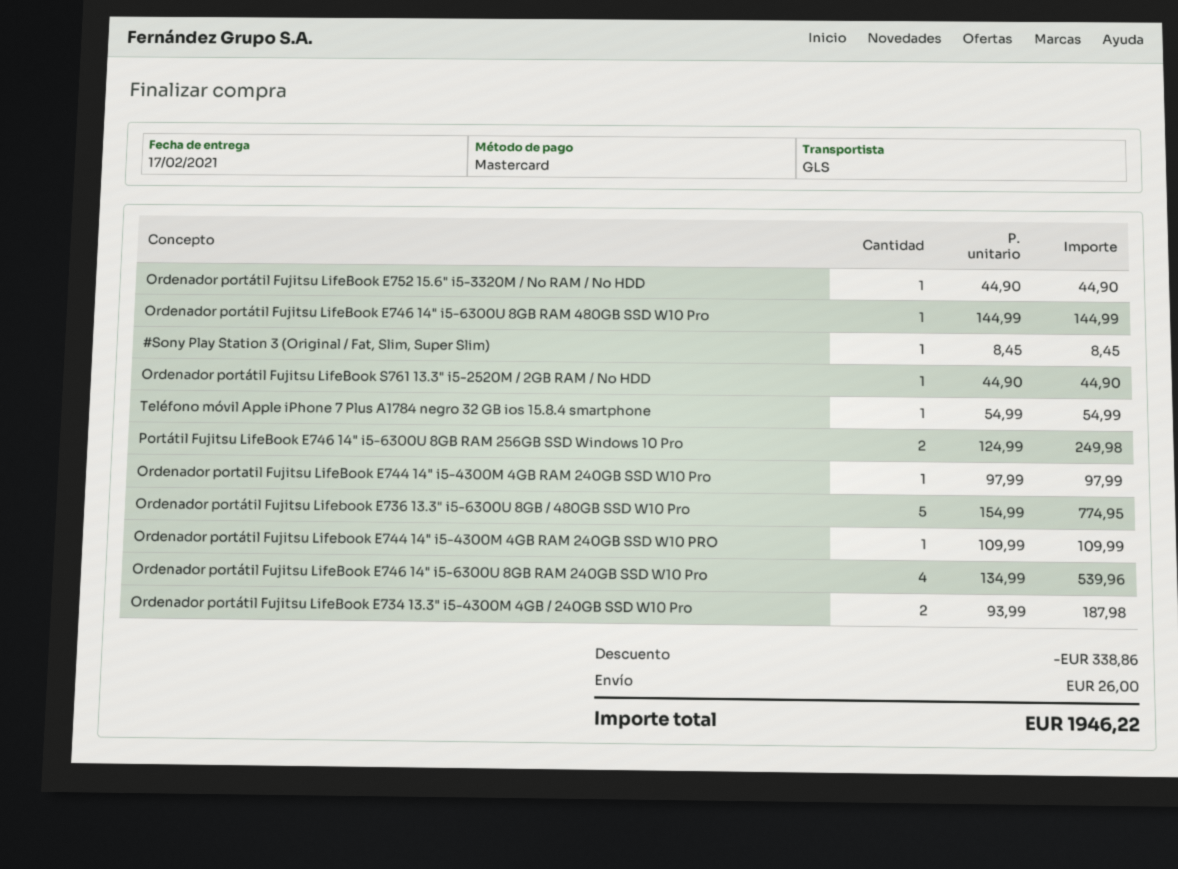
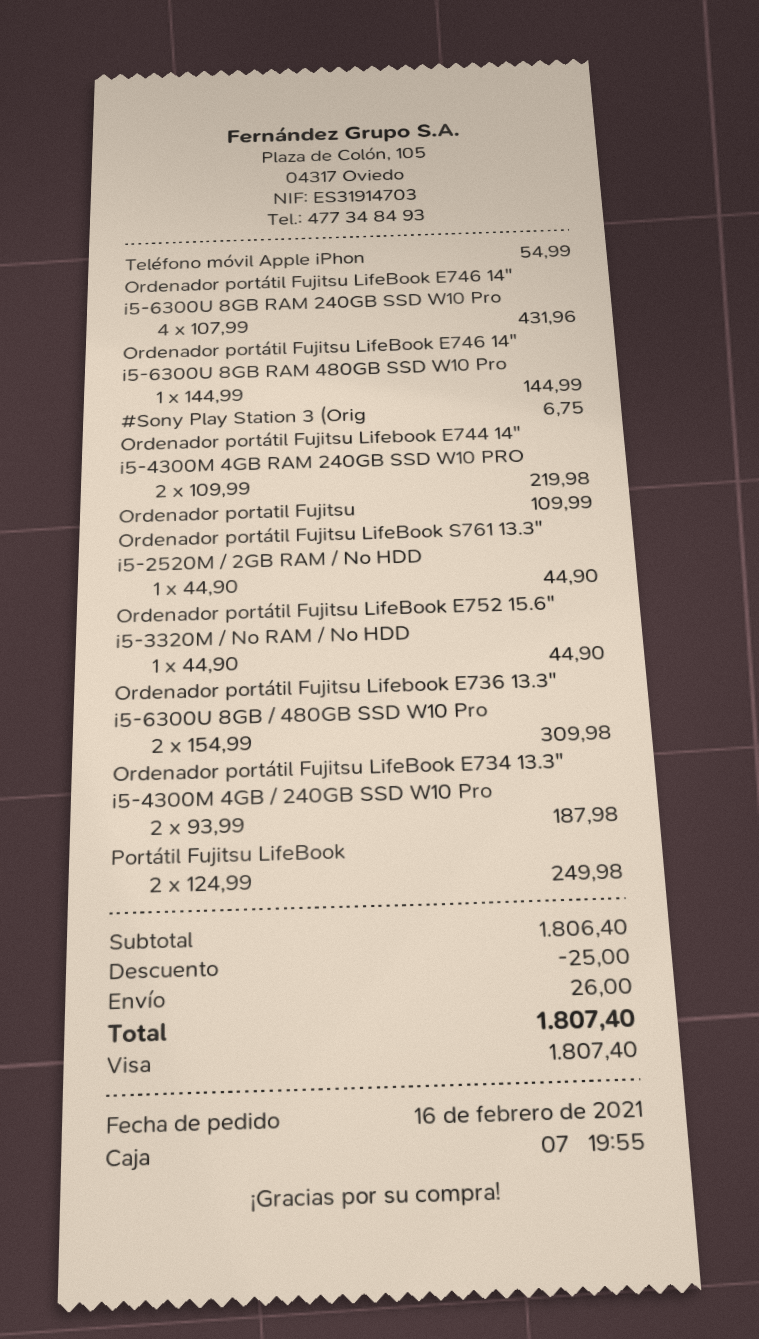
payment method: Mastercard -> Visa
#Sony Play Station 3 (Original / Fat, Slim, Super Slim): 1 x 8.45 = 8.45 -> 1 x 6.75 = 6.75
Ordenador portatil Fujitsu LifeBook E744 14" i5-4300M 4GB RAM 240GB SSD W10 Pro: 1 x 97.99 = 97.99 -> 1 x 109.99 = 109.99
Ordenador portátil Fujitsu Lifebook E736 13.3" i5-6300U 8GB / 480GB SSD W10 Pro: 5 x 154.99 = 774.95 -> 2 x 154.99 = 309.98
Ordenador portátil Fujitsu Lifebook E744 14" i5-4300M 4GB RAM 240GB SSD W10 PRO: 1 x 109.99 = 109.99 -> 2 x 109.99 = 219.98
Ordenador portátil Fujitsu LifeBook E746 14" i5-6300U 8GB RAM 240GB SSD W10 Pro: 4 x 134.99 = 539.96 -> 4 x 107.99 = 431.96
discount: 338.86 -> 25.00
total: 1946.22 -> 1807.40

